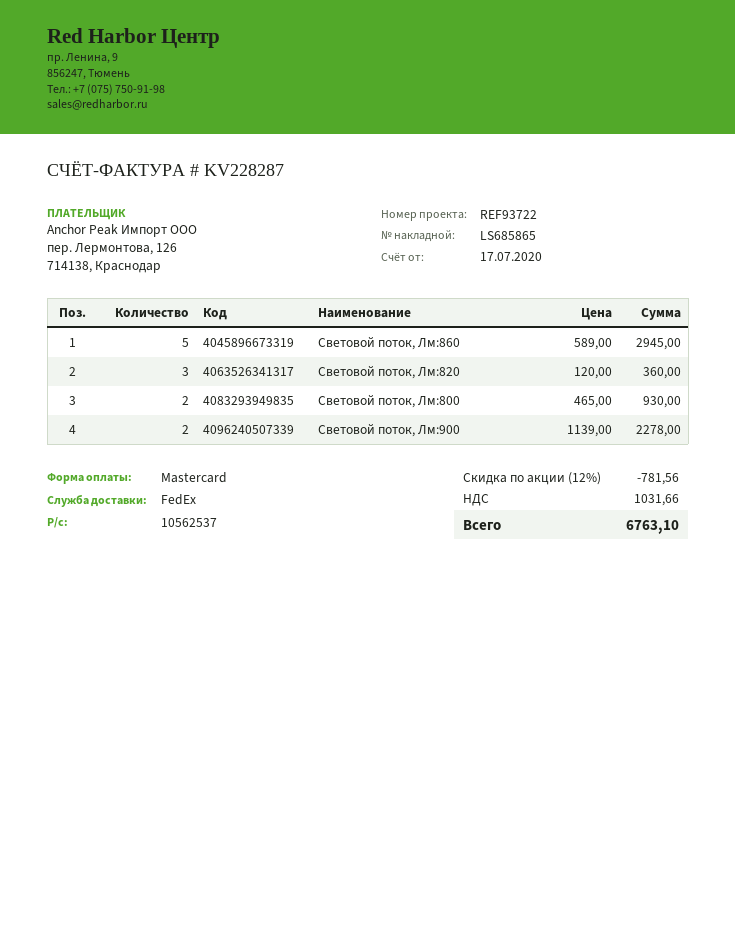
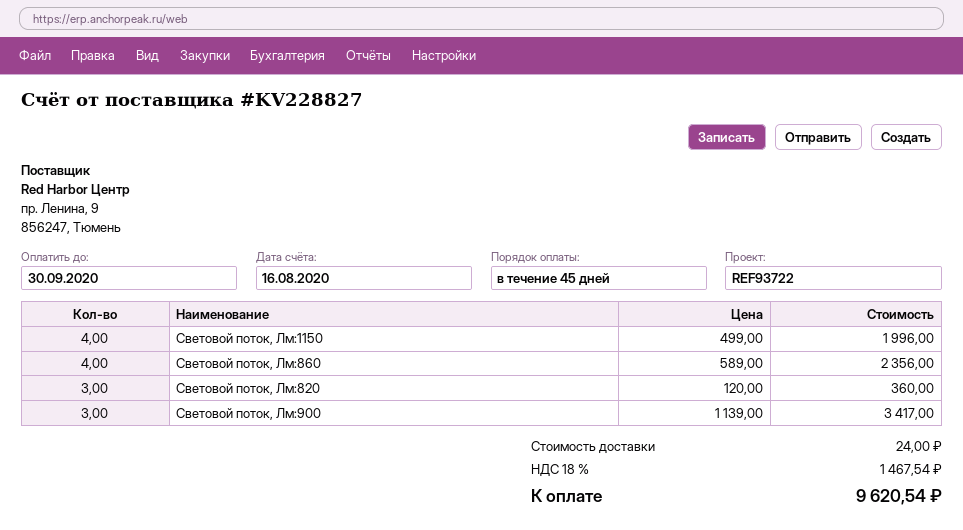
invoice number: KV228287 -> KV228827
invoice date: 2020-07-17 -> 2020-08-16
Световой поток, Лм:860: 5 x 589.00 = 2945.00 -> 4 x 589.00 = 2356.00
Световой поток, Лм:800: 2 x 465.00 = 930.00 -> none
Световой поток, Лм:900: 2 x 1139.00 = 2278.00 -> 3 x 1139.00 = 3417.00
Световой поток, Лм:1150: none -> 4 x 499.00 = 1996.00
discount: 12% = 781.56 -> none
shipping: none -> 24.00
tax: 1031.66 -> 1467.54
total: 6763.10 -> 9620.54

